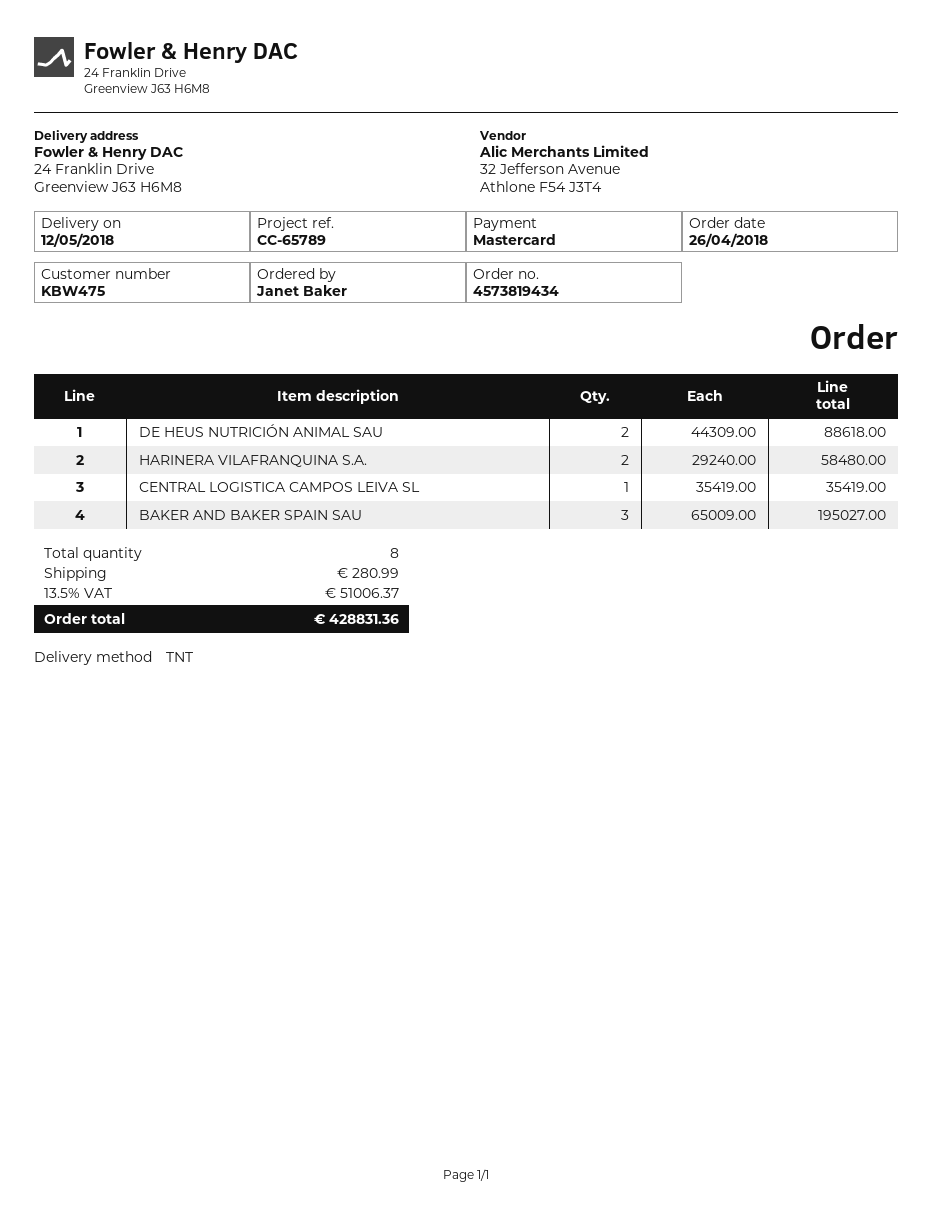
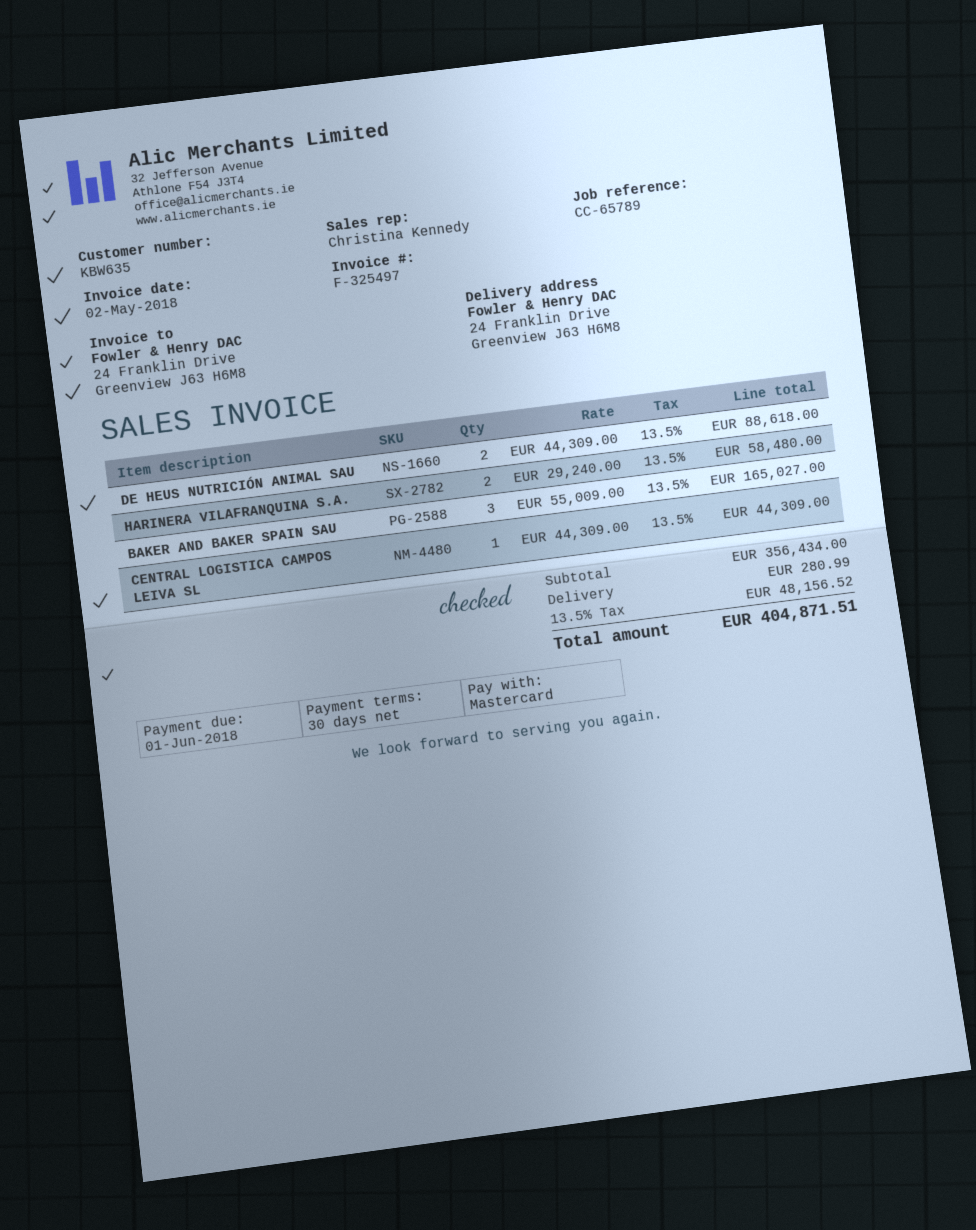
customer number: KBW475 -> KBW635
CENTRAL LOGISTICA CAMPOS LEIVA SL: 1 x 35419.00 = 35419.00 -> 1 x 44309.00 = 44309.00
BAKER AND BAKER SPAIN SAU: 3 x 65009.00 = 195027.00 -> 3 x 55009.00 = 165027.00
tax: 13.5% = 51006.37 -> 13.5% = 48156.52
total: 428831.36 -> 404871.51

